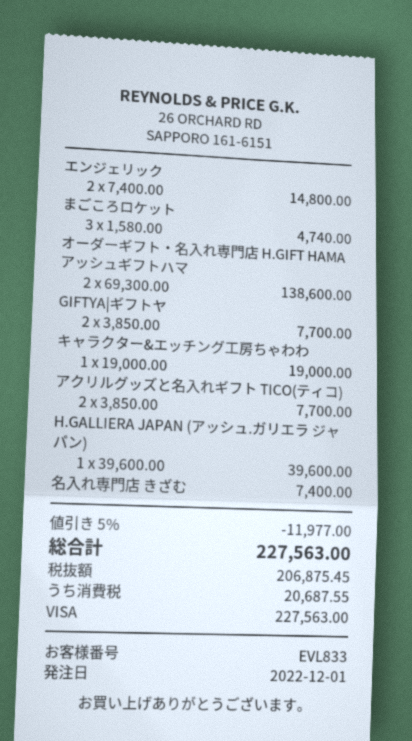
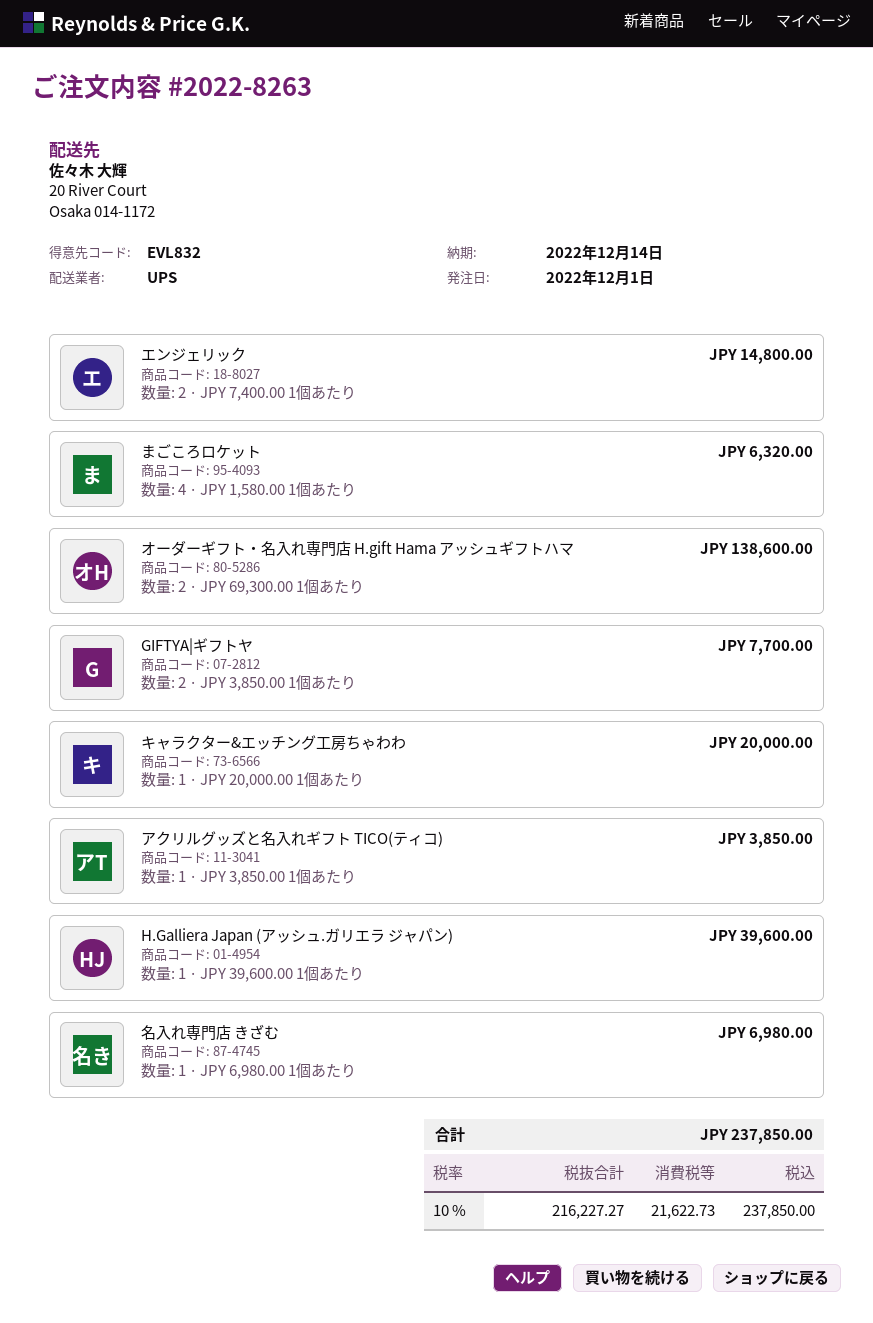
customer number: EVL833 -> EVL832
まごころロケット: 3 x 1580.00 = 4740.00 -> 4 x 1580.00 = 6320.00
キャラクター&エッチング工房ちゃわわ: 1 x 19000.00 = 19000.00 -> 1 x 20000.00 = 20000.00
アクリルグッズと名入れギフト TICO(ティコ): 2 x 3850.00 = 7700.00 -> 1 x 3850.00 = 3850.00
名入れ専門店 きざむ: 1 x 7400.00 = 7400.00 -> 1 x 6980.00 = 6980.00
discount: 5% = 11977.00 -> none
net: 206875.45 -> 216227.27
tax: 20687.55 -> 21622.73
total: 227563.00 -> 237850.00

